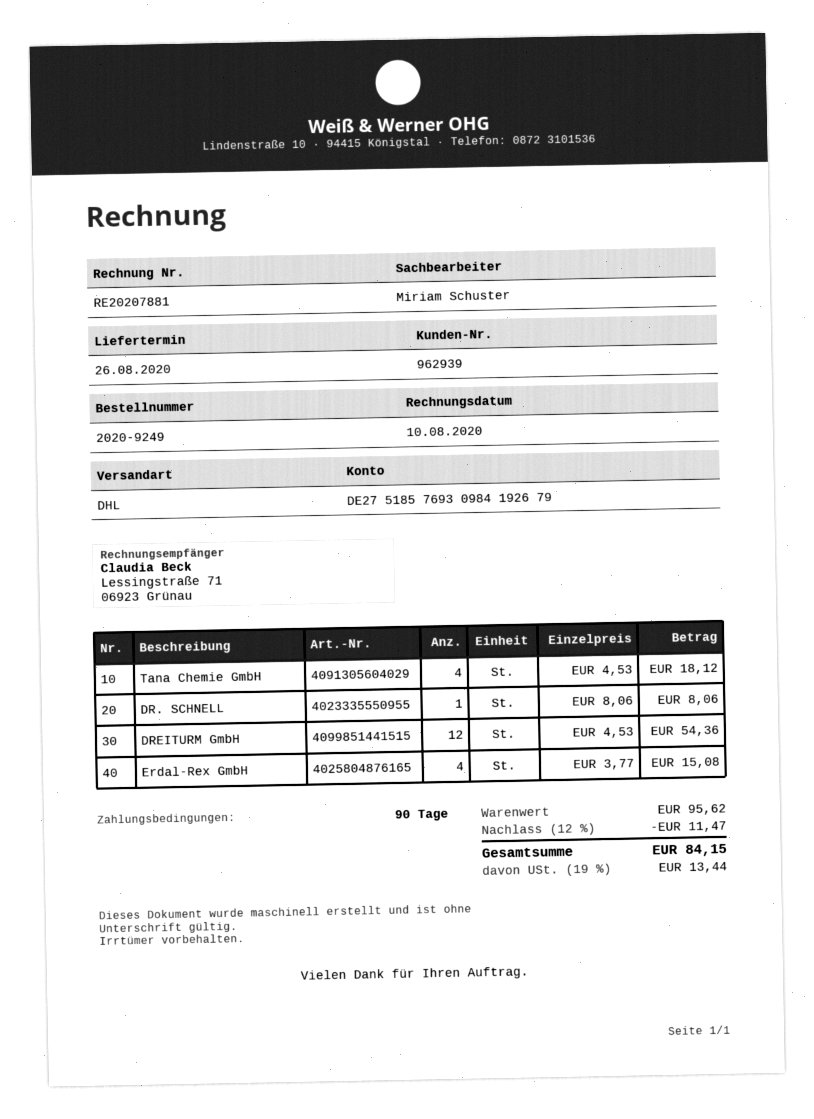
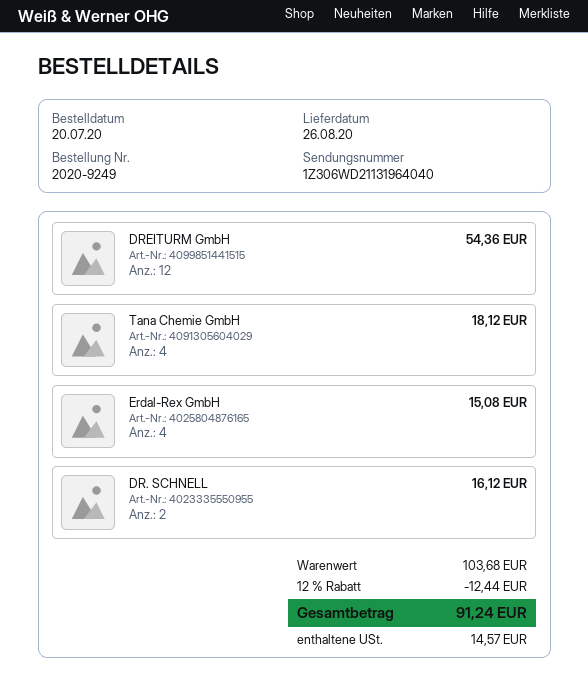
DR. SCHNELL: 1 for 8.06 -> 2 for 16.12
subtotal: 95.62 -> 103.68
discount: 12% = 11.47 -> 12% = 12.44
tax: 13.44 -> 14.57
total: 84.15 -> 91.24

